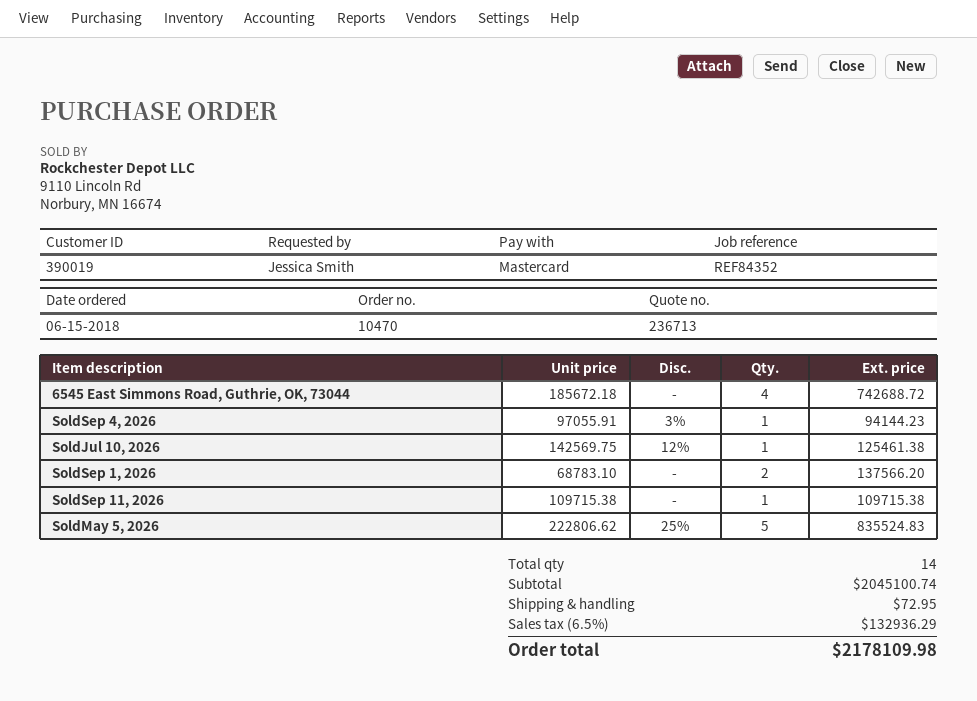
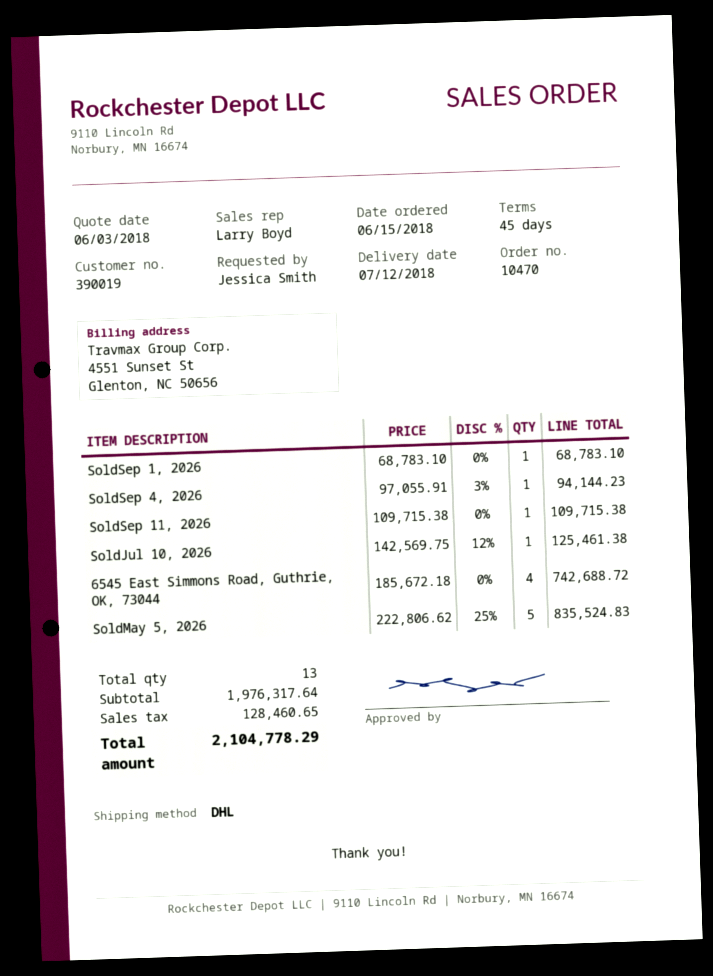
SoldSep 1, 2026: 2 x 68783.10 = 137566.20 -> 1 x 68783.10 = 68783.10
total quantity: 14 -> 13
subtotal: 2045100.74 -> 1976317.64
shipping: 72.95 -> none
tax: 132936.29 -> 128460.65
total: 2178109.98 -> 2104778.29

